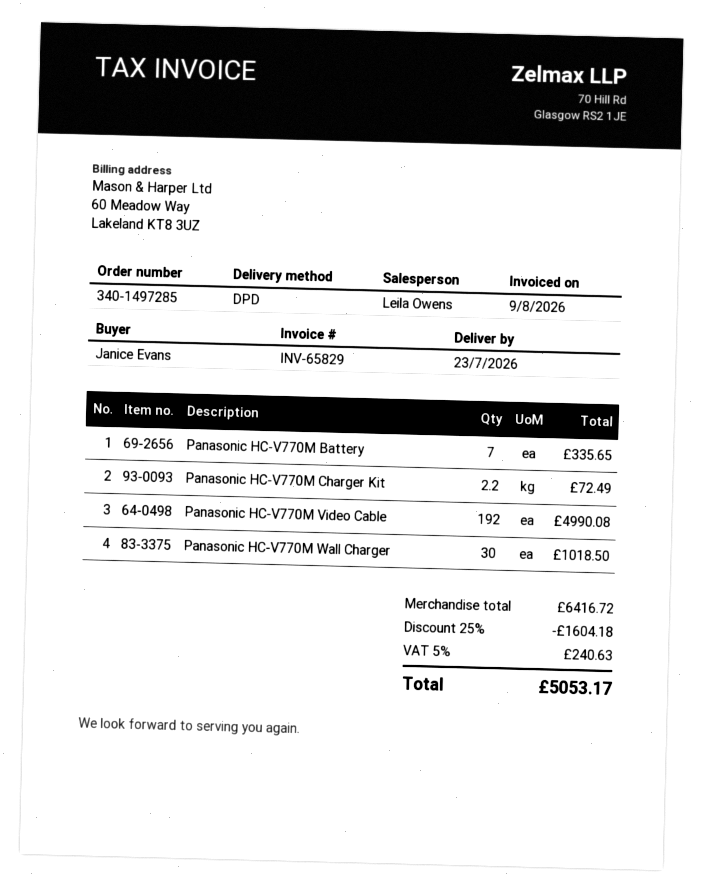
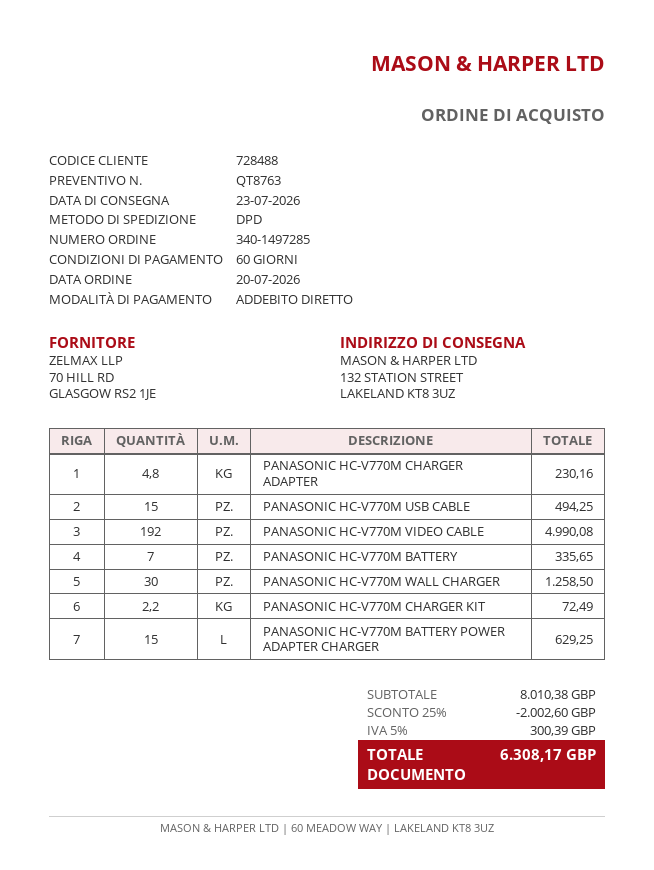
Panasonic HC-V770M Wall Charger: 30 for 1018.50 -> 30 for 1258.50
PANASONIC HC-V770M CHARGER ADAPTER: none -> 4.8 for 230.16
PANASONIC HC-V770M USB CABLE: none -> 15 for 494.25
PANASONIC HC-V770M BATTERY POWER ADAPTER CHARGER: none -> 15 for 629.25
subtotal: 6416.72 -> 8010.38
discount: 25% = 1604.18 -> 25% = 2002.60
tax: 5% = 240.63 -> 5% = 300.39
total: 5053.17 -> 6308.17

